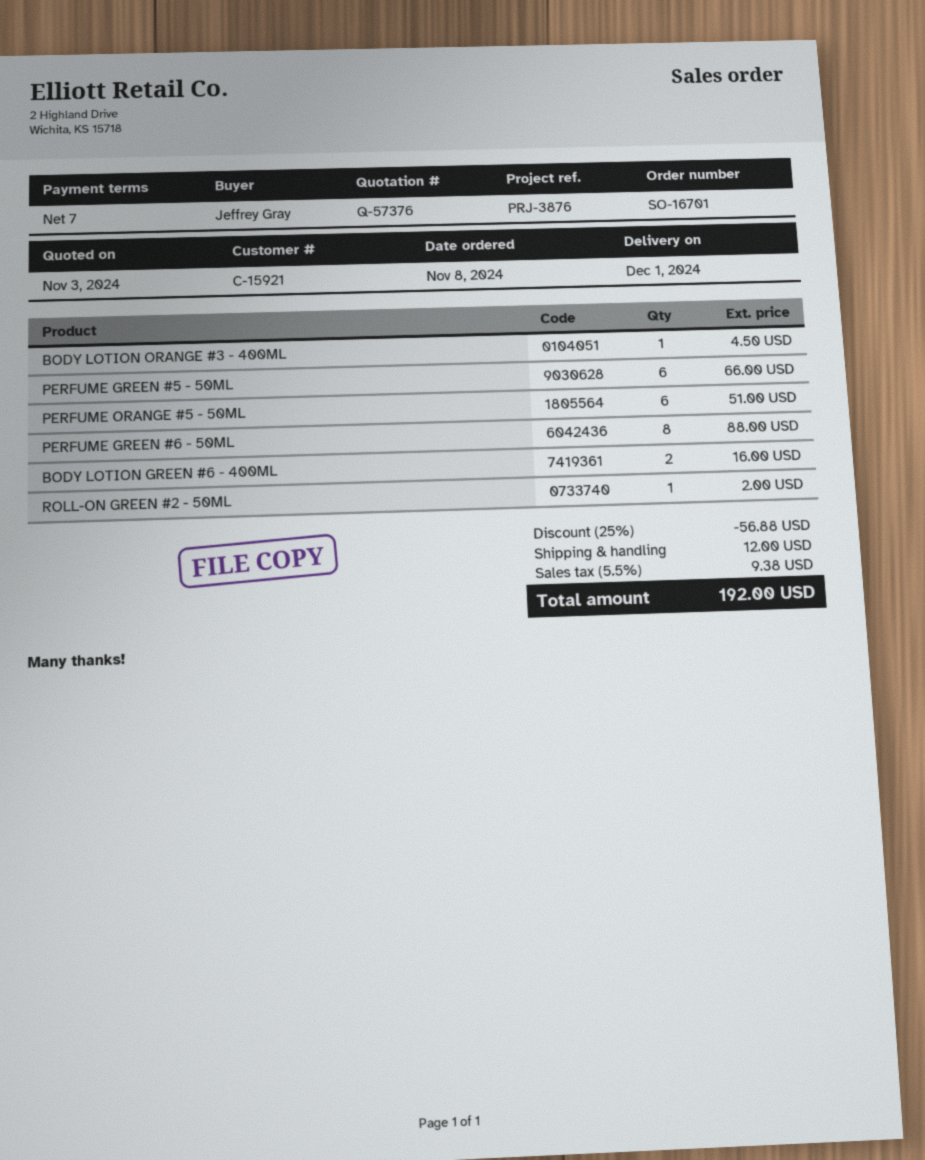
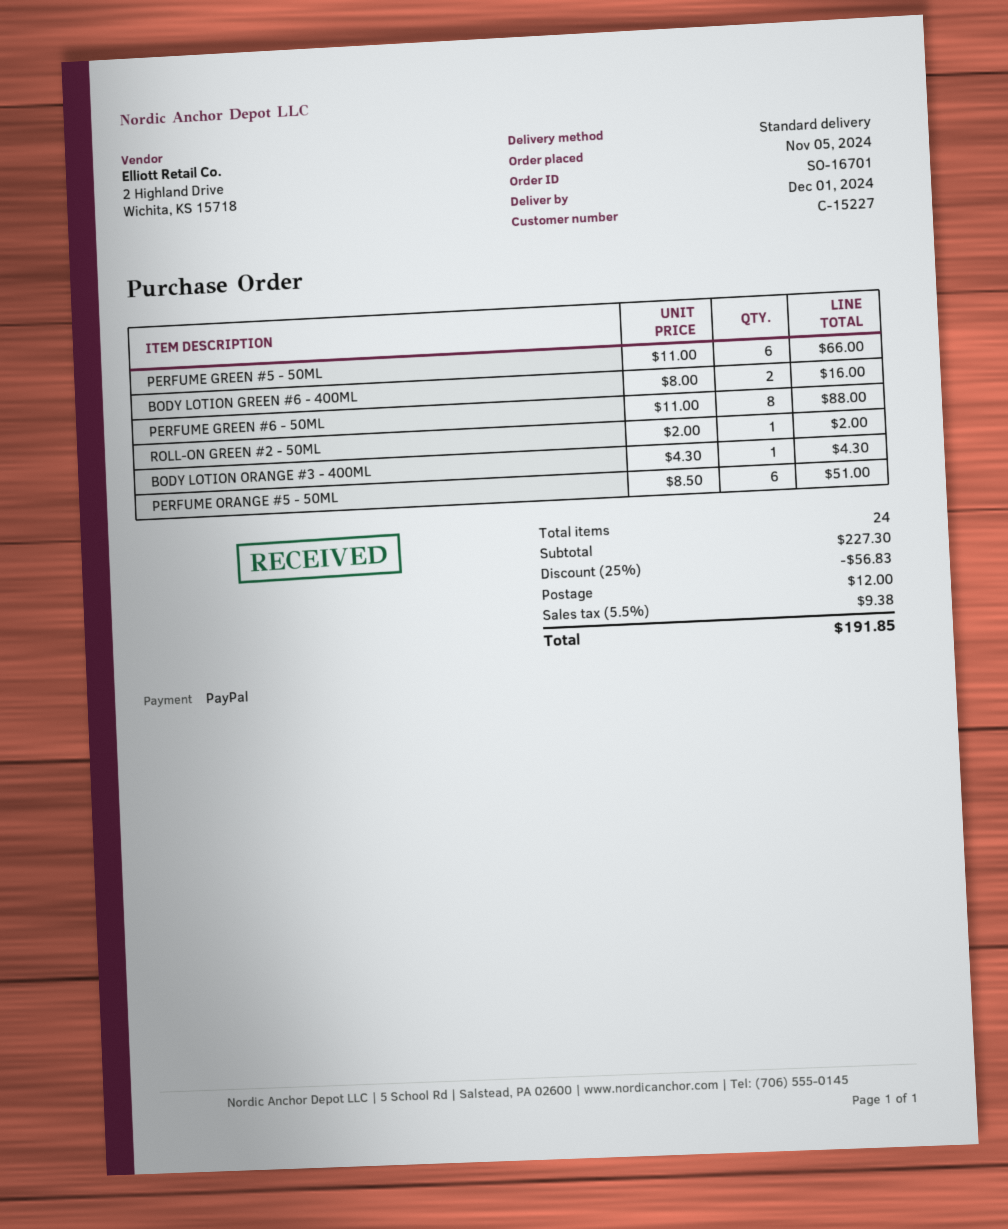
order date: 2024-11-08 -> 2024-11-05
customer number: C-15921 -> C-15227
BODY LOTION ORANGE #3 - 400ML: 1 for 4.50 -> 1 for 4.30
discount: 25% = 56.88 -> 25% = 56.83
total: 192.00 -> 191.85

